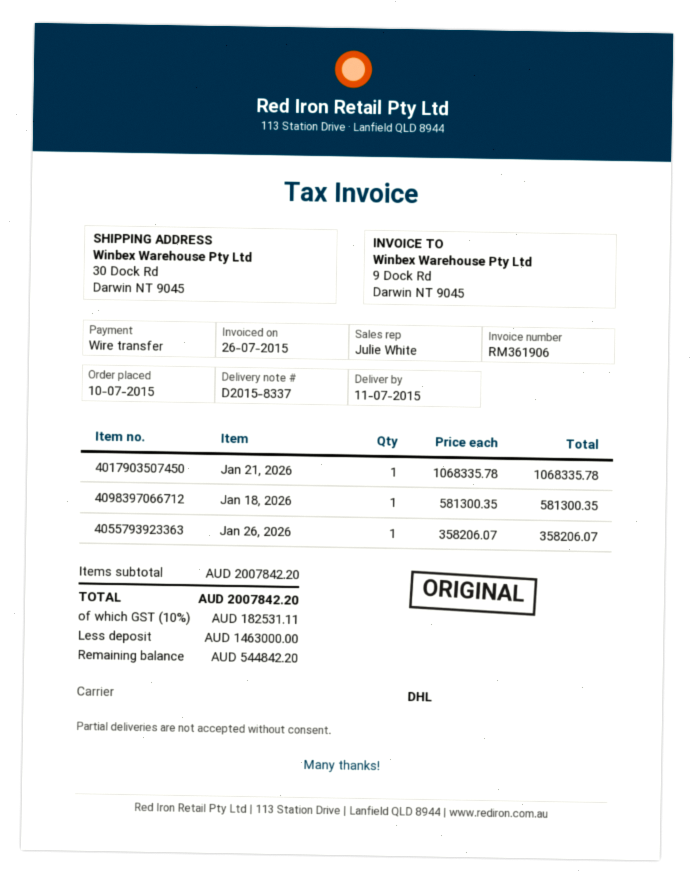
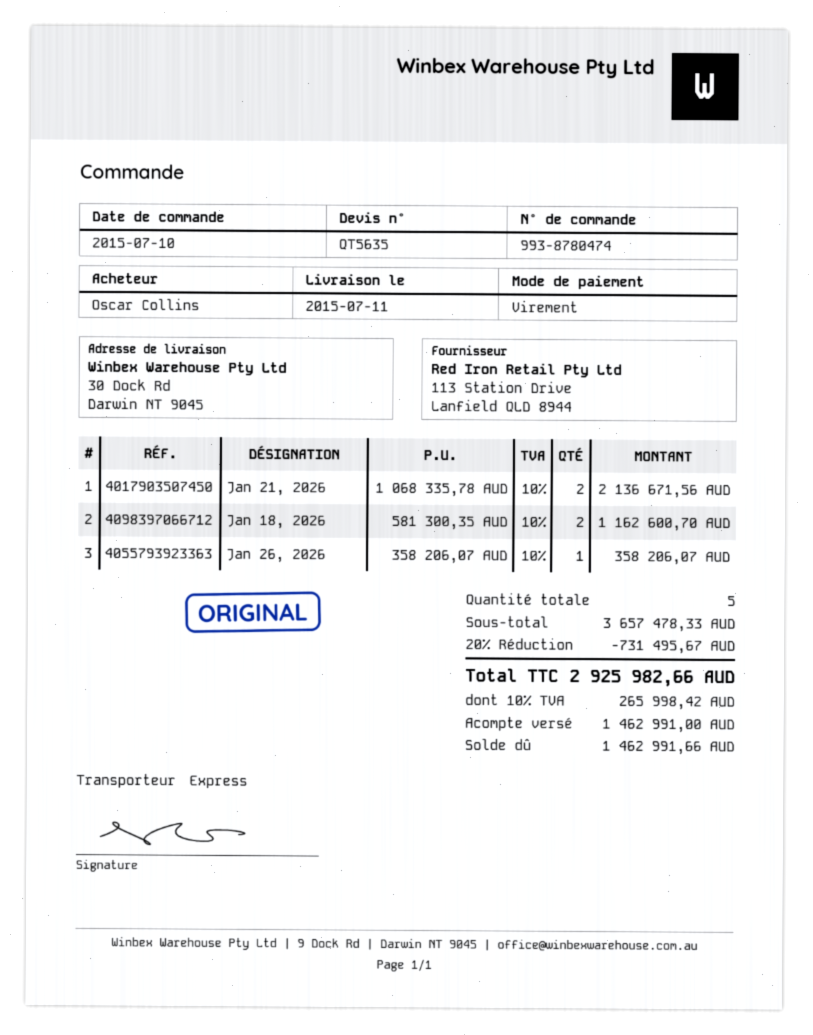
shipping method: DHL -> express
Jan 21, 2026: 1 x 1068335.78 = 1068335.78 -> 2 x 1068335.78 = 2136671.56
Jan 18, 2026: 1 x 581300.35 = 581300.35 -> 2 x 581300.35 = 1162600.70
subtotal: 2007842.20 -> 3657478.33
discount: none -> 20% = 731495.67
tax: 10% = 182531.11 -> 10% = 265998.42
total: 2007842.20 -> 2925982.66
deposit: 1463000.00 -> 1462991.00
balance: 544842.20 -> 1462991.66

